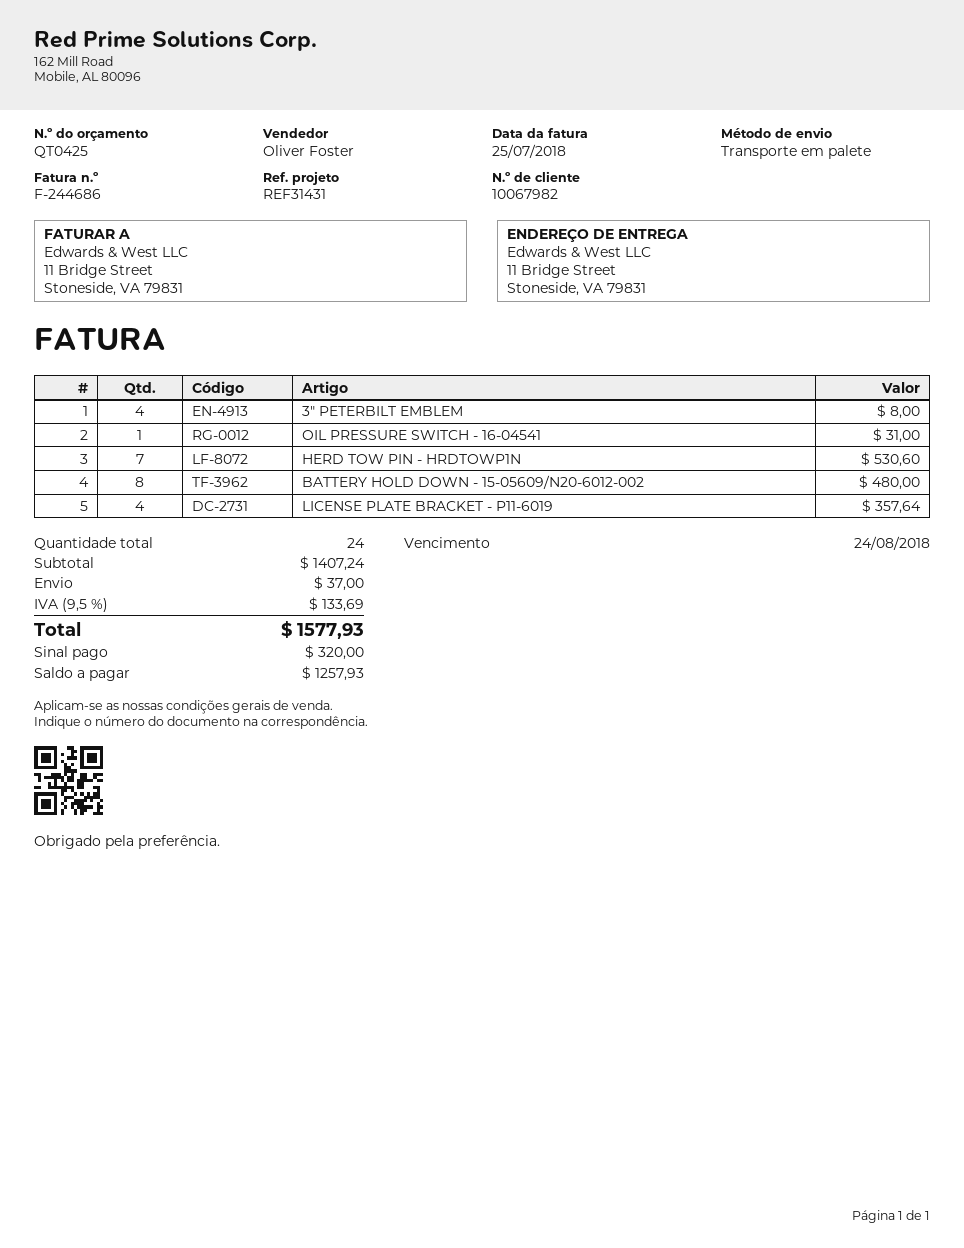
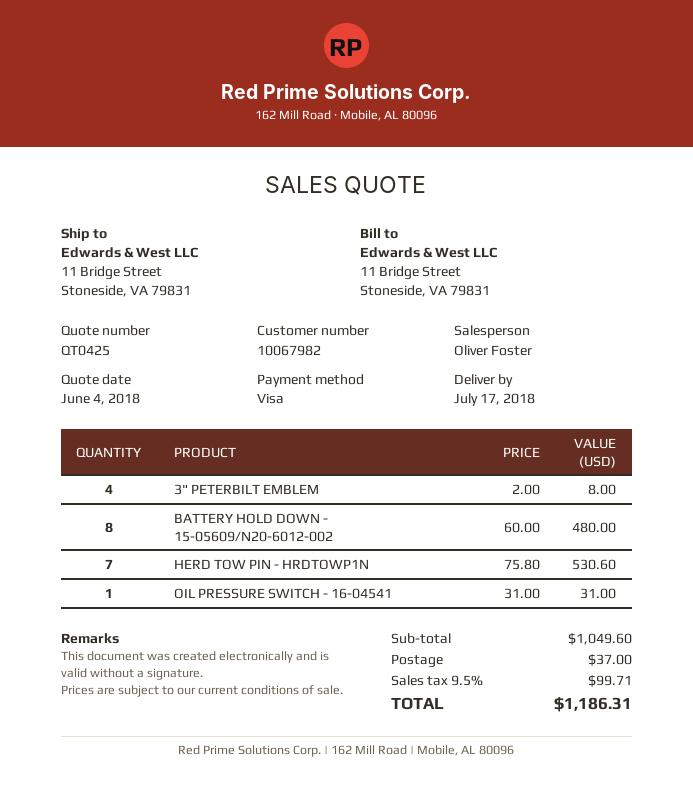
LICENSE PLATE BRACKET - P11-6019: 4 for 357.64 -> none
subtotal: 1407.24 -> 1049.60
tax: 9.5% = 133.69 -> 9.5% = 99.71
total: 1577.93 -> 1186.31

